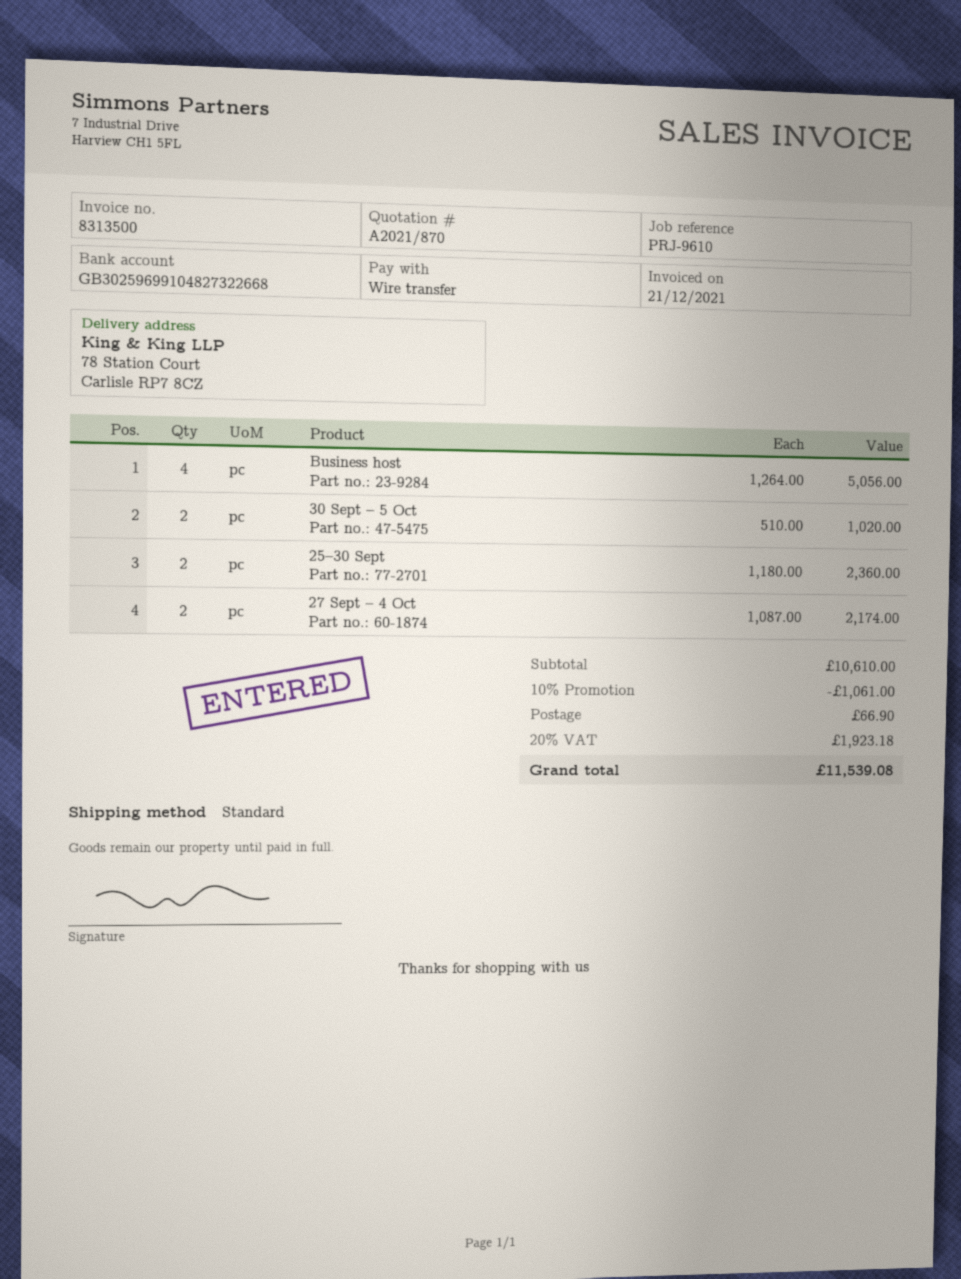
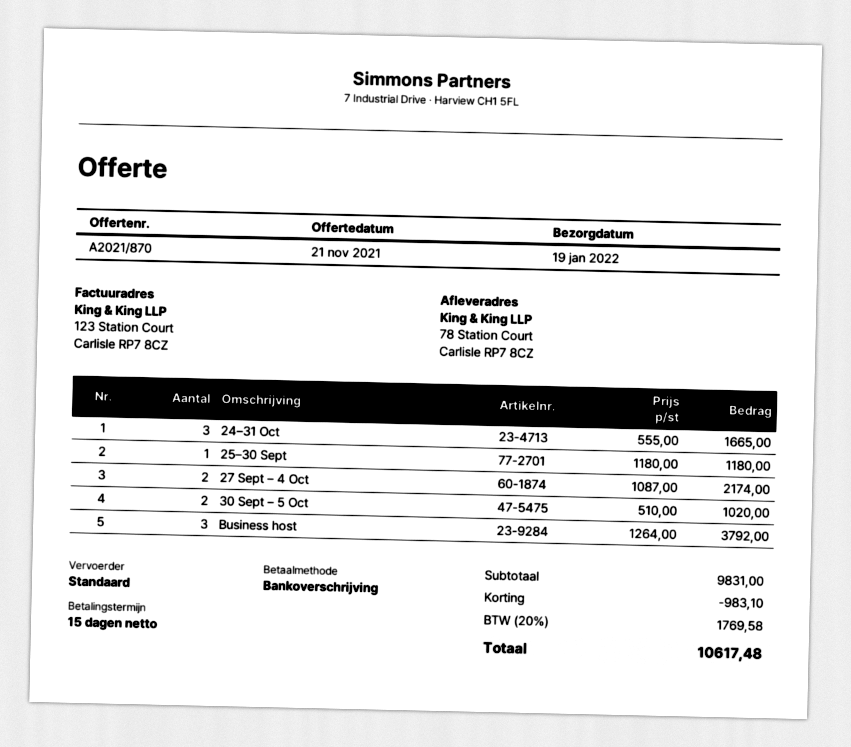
Business host: 4 x 1264.00 = 5056.00 -> 3 x 1264.00 = 3792.00
25–30 Sept: 2 x 1180.00 = 2360.00 -> 1 x 1180.00 = 1180.00
24–31 Oct: none -> 3 x 555.00 = 1665.00
subtotal: 10610.00 -> 9831.00
discount: 1061.00 -> 983.10
shipping: 66.90 -> none
tax: 20% = 1923.18 -> 20% = 1769.58
total: 11539.08 -> 10617.48

